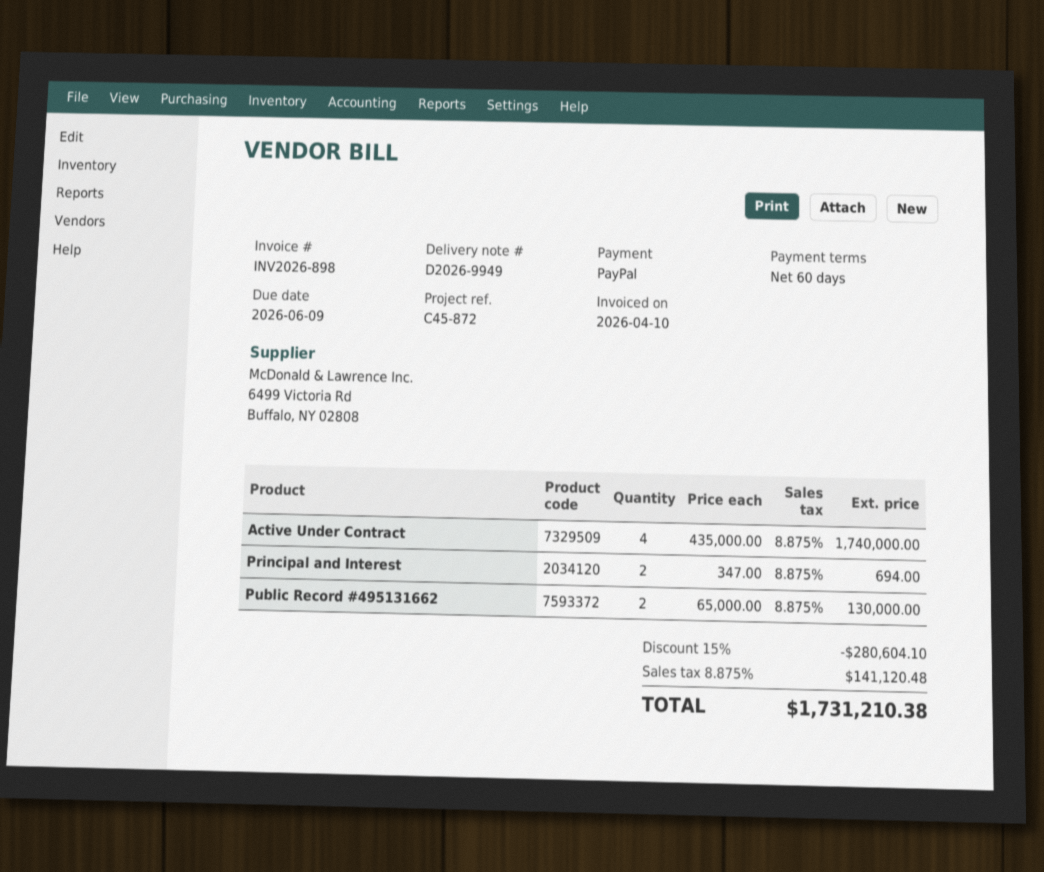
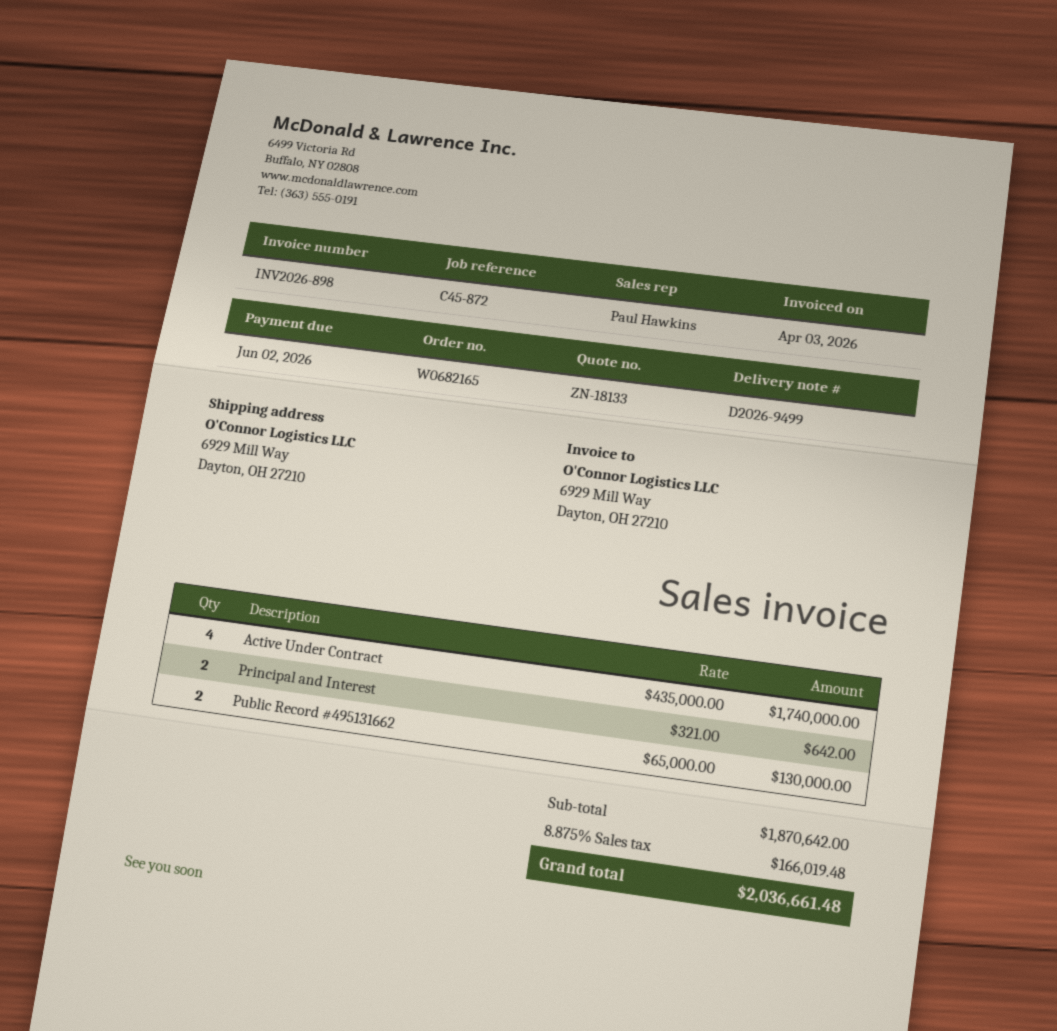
delivery note number: D2026-9949 -> D2026-9499
invoice date: 2026-04-10 -> 2026-04-03
due date: 2026-06-09 -> 2026-06-02
Principal and Interest: 2 x 347.00 = 694.00 -> 2 x 321.00 = 642.00
discount: 15% = 280604.10 -> none
tax: 8.875% = 141120.48 -> 8.875% = 166019.48
total: 1731210.38 -> 2036661.48

